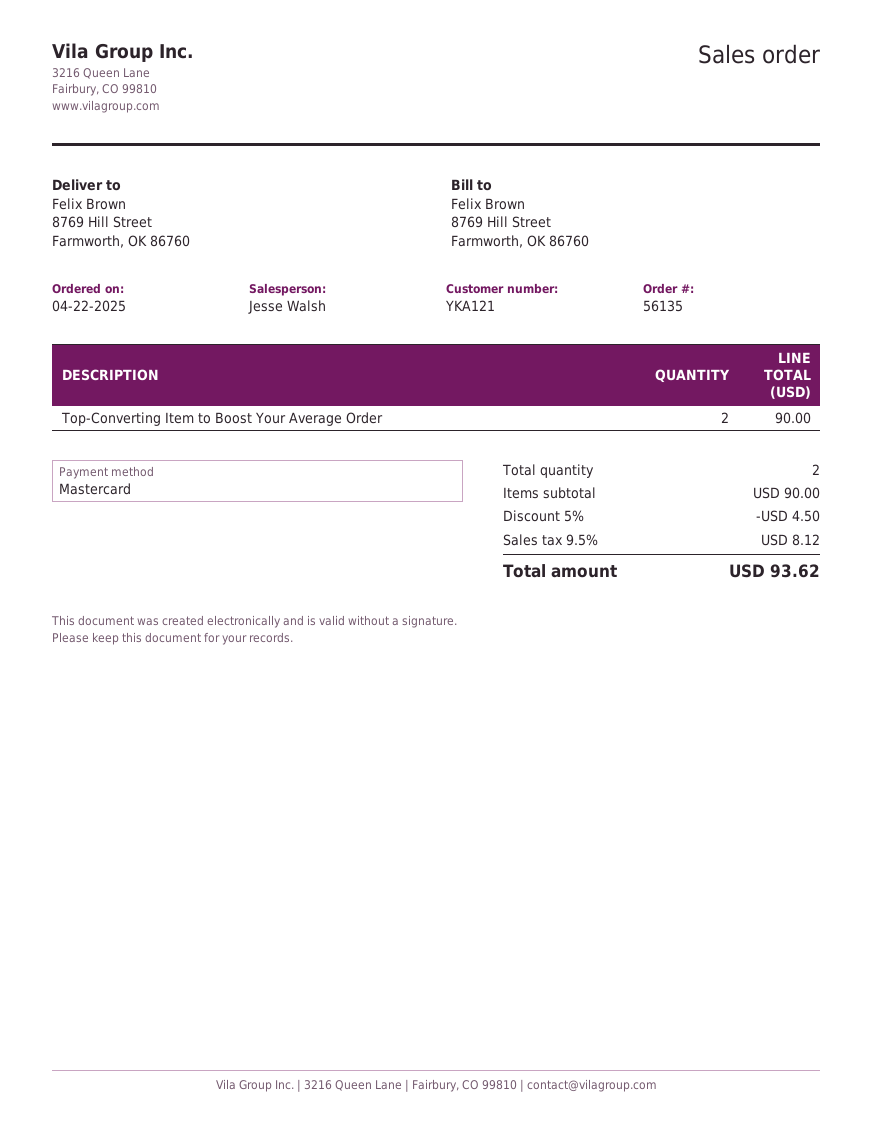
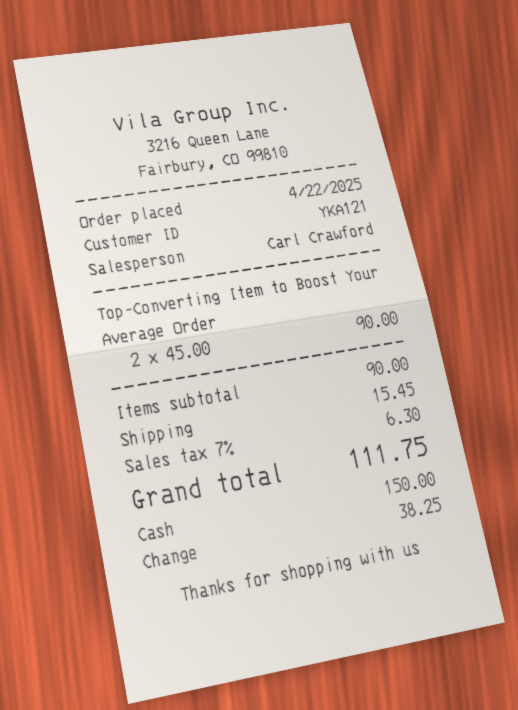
sales rep: Jesse Walsh -> Carl Crawford
payment method: Mastercard -> cash
discount: 5% = 4.50 -> none
shipping: none -> 15.45
tax: 9.5% = 8.12 -> 7% = 6.30
total: 93.62 -> 111.75

